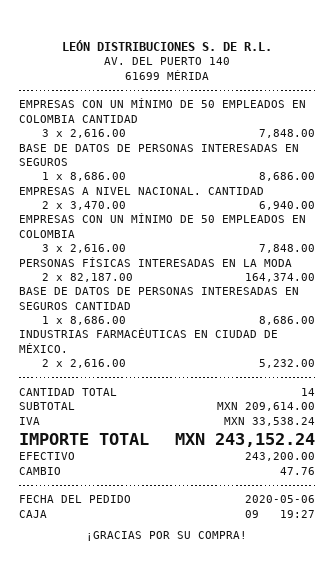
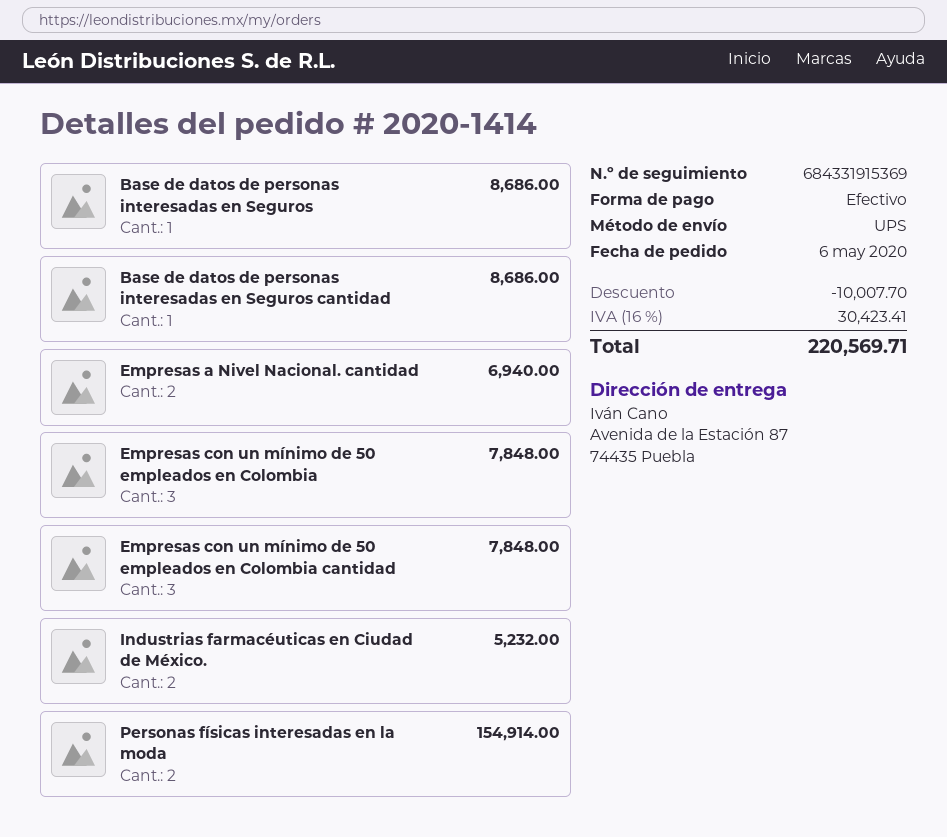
PERSONAS FÍSICAS INTERESADAS EN LA MODA: 2 for 164374.00 -> 2 for 154914.00
discount: none -> 10007.70
tax: 33538.24 -> 30423.41
total: 243152.24 -> 220569.71

